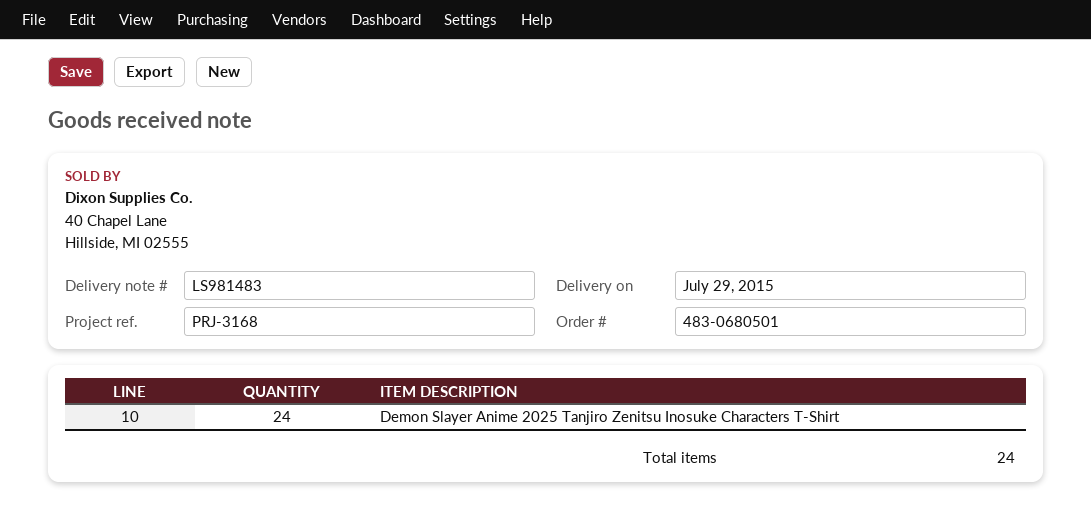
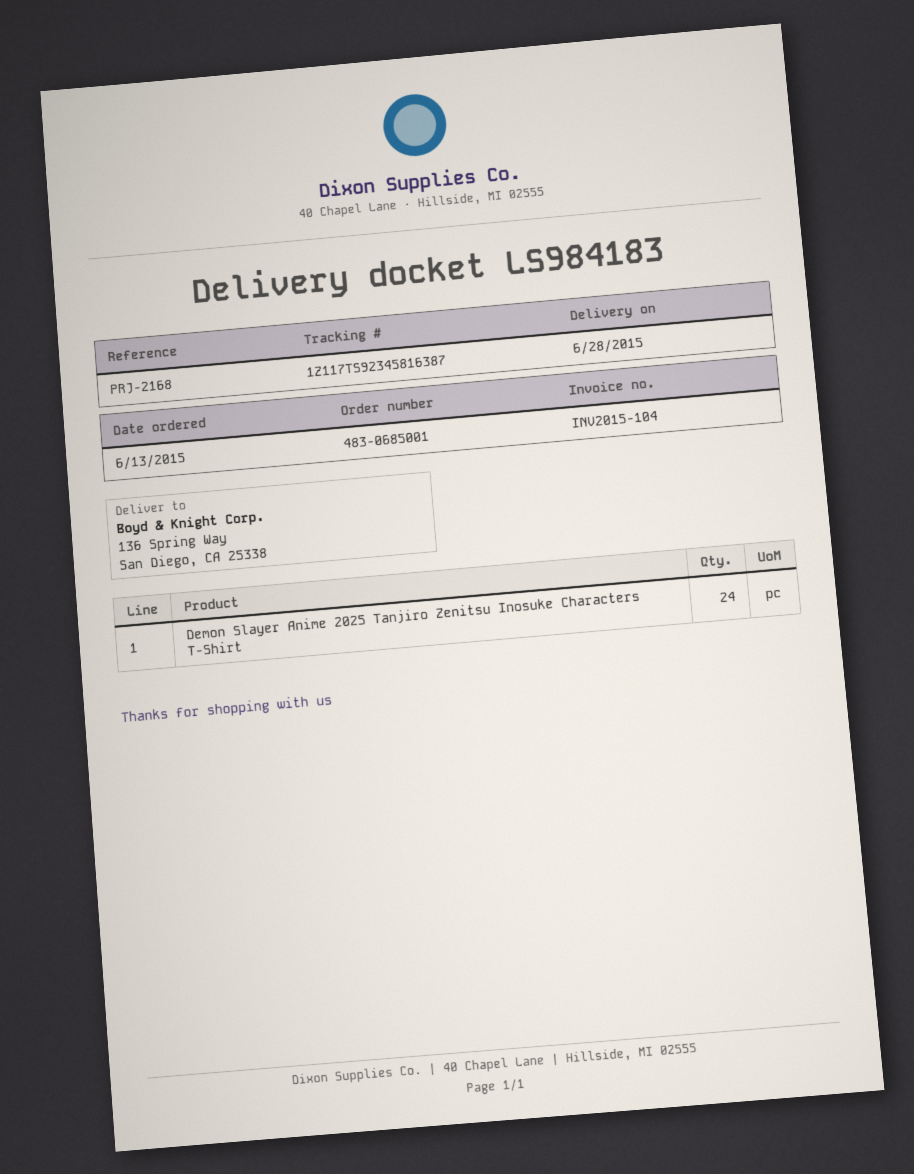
order number: 483-0680501 -> 483-0685001
delivery note number: LS981483 -> LS984183
delivery date: 2015-07-29 -> 2015-06-28
reference: PRJ-3168 -> PRJ-2168

